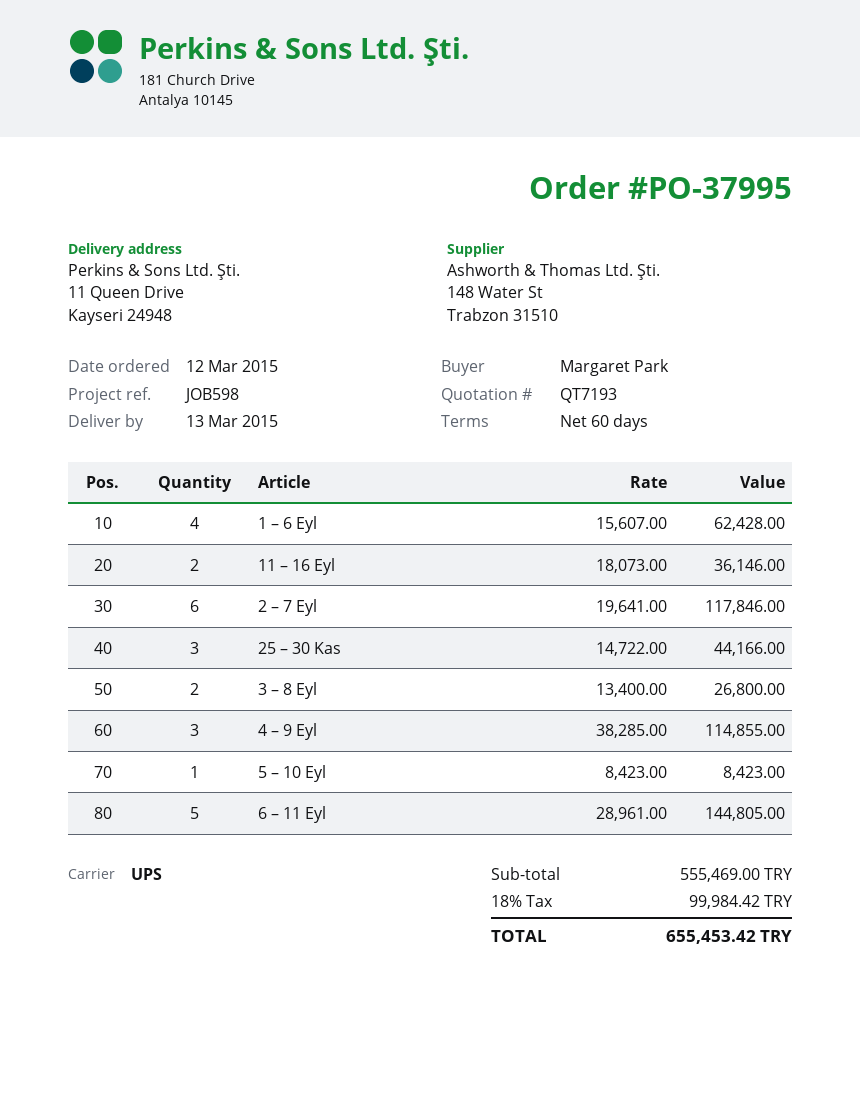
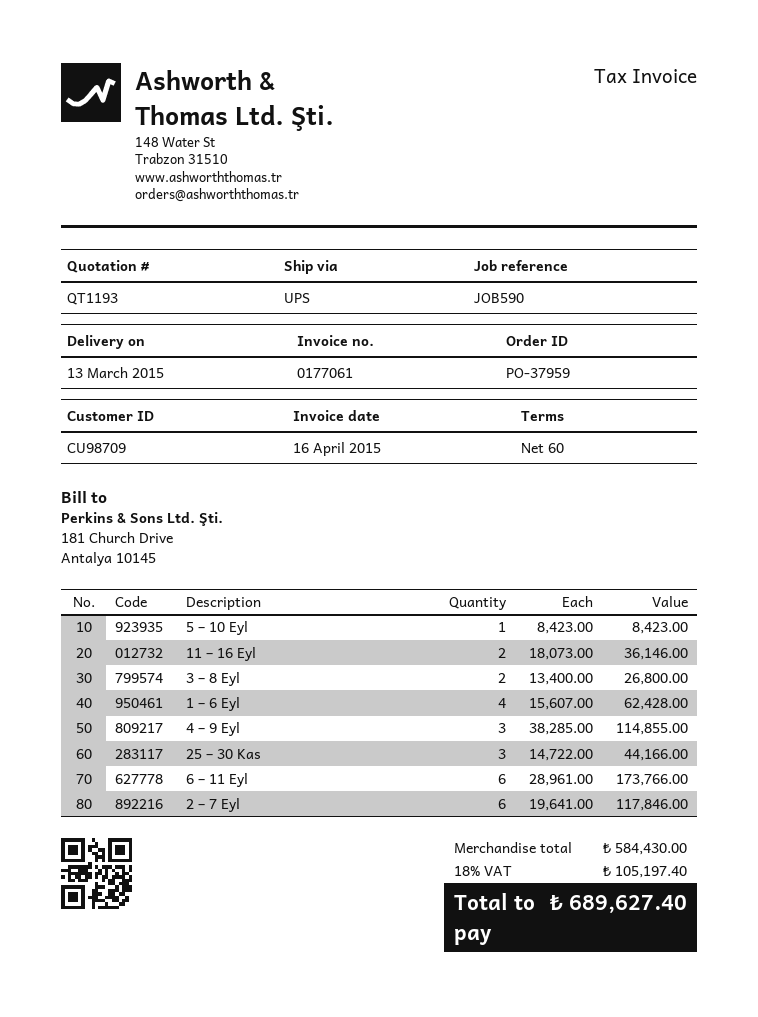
quote number: QT7193 -> QT1193
order number: PO-37995 -> PO-37959
reference: JOB598 -> JOB590
6 – 11 Eyl: 5 x 28961.00 = 144805.00 -> 6 x 28961.00 = 173766.00
subtotal: 555469.00 -> 584430.00
tax: 18% = 99984.42 -> 18% = 105197.40
total: 655453.42 -> 689627.40

